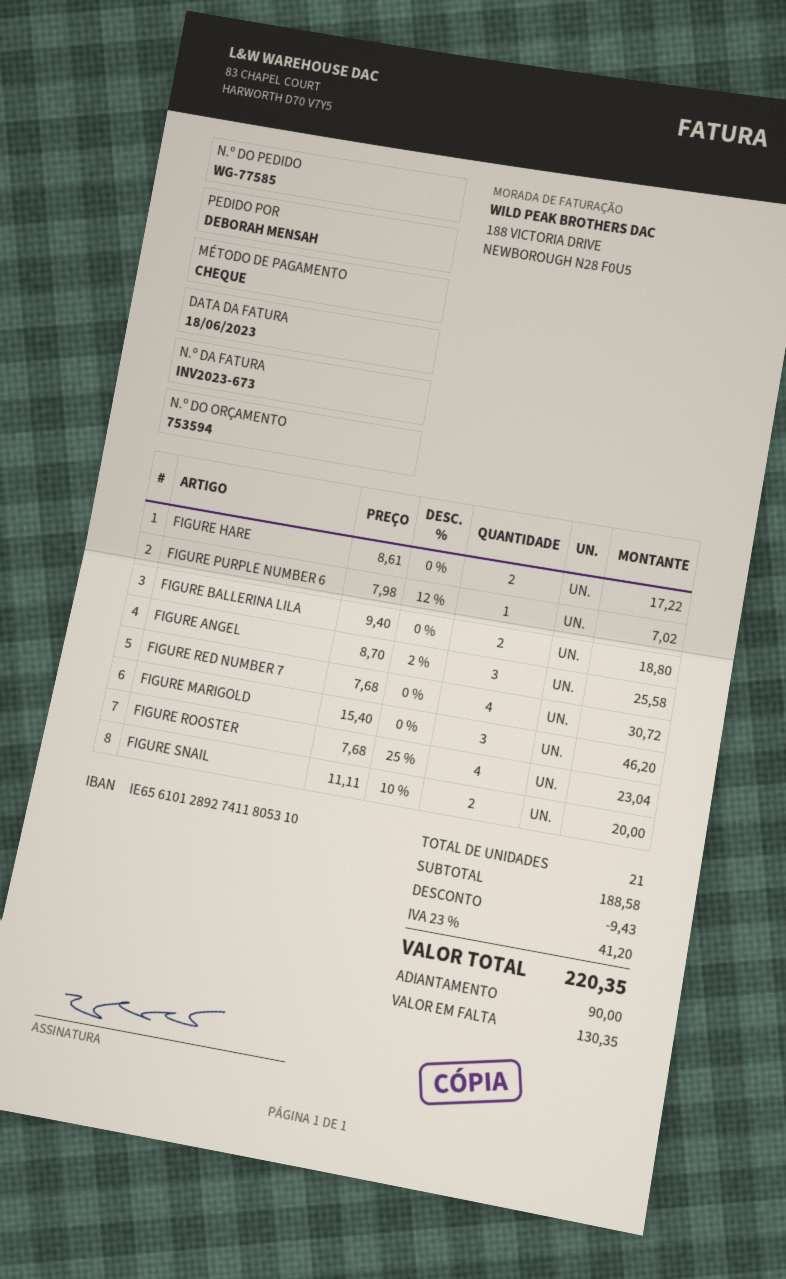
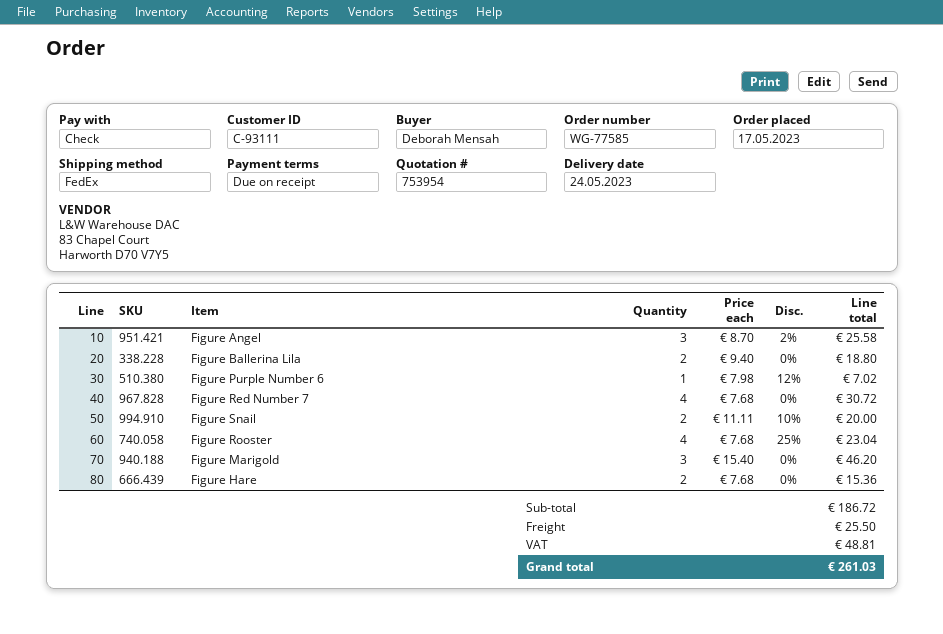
quote number: 753594 -> 753954
FIGURE HARE: 2 x 8.61 = 17.22 -> 2 x 7.68 = 15.36
subtotal: 188.58 -> 186.72
discount: 9.43 -> none
shipping: none -> 25.50
tax: 41.20 -> 48.81
total: 220.35 -> 261.03

